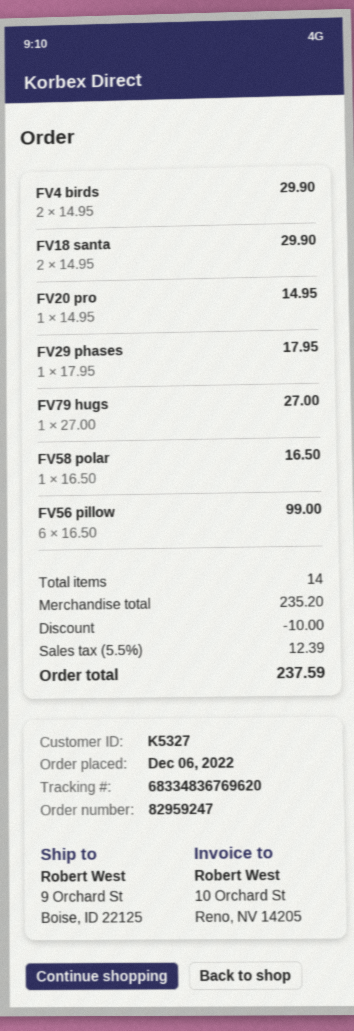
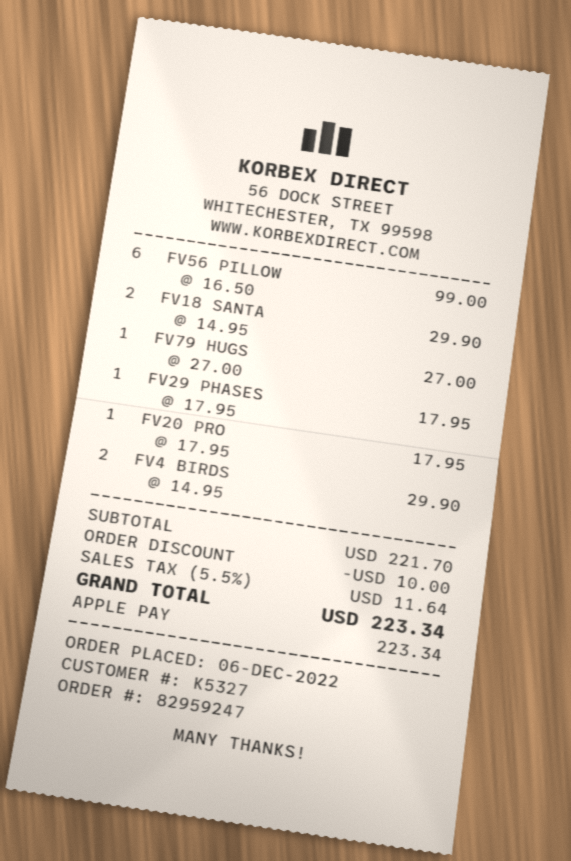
FV20 pro: 1 x 14.95 = 14.95 -> 1 x 17.95 = 17.95
FV58 polar: 1 x 16.50 = 16.50 -> none
subtotal: 235.20 -> 221.70
tax: 5.5% = 12.39 -> 5.5% = 11.64
total: 237.59 -> 223.34

